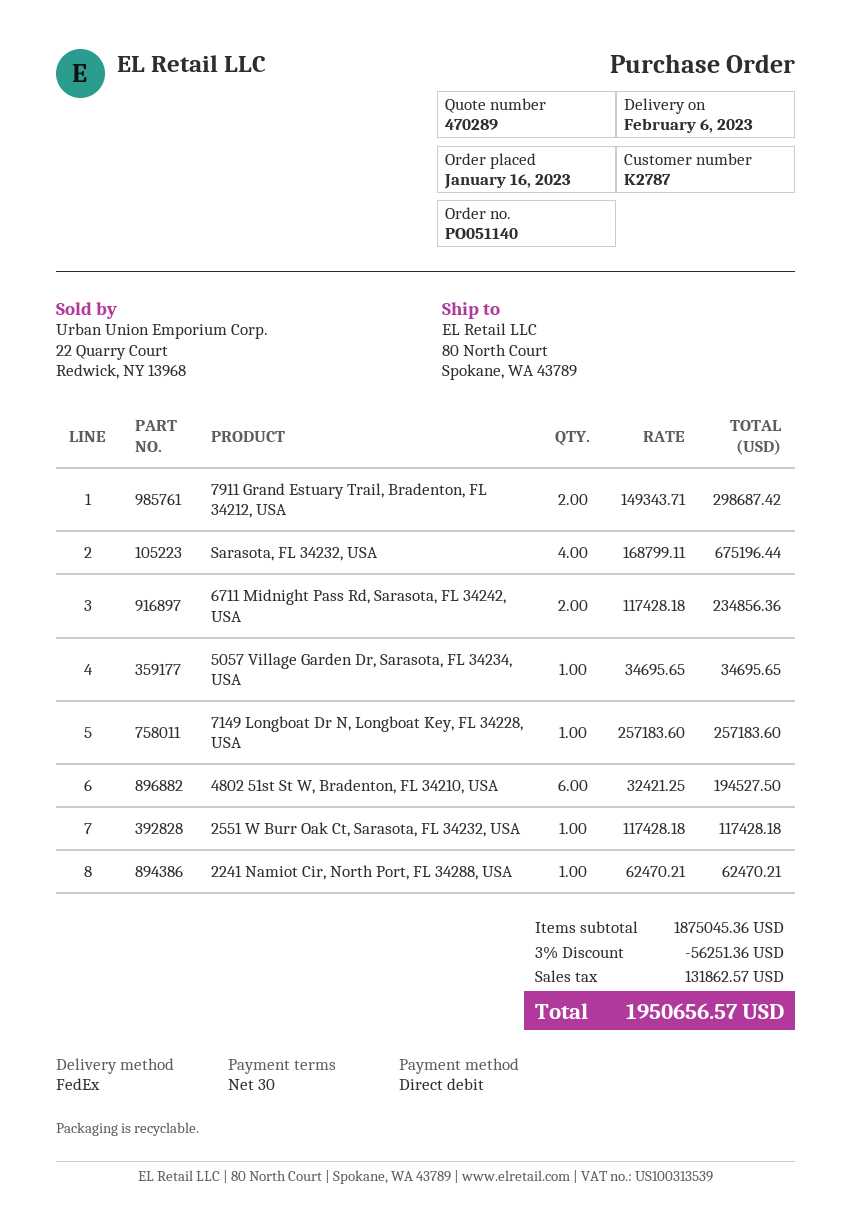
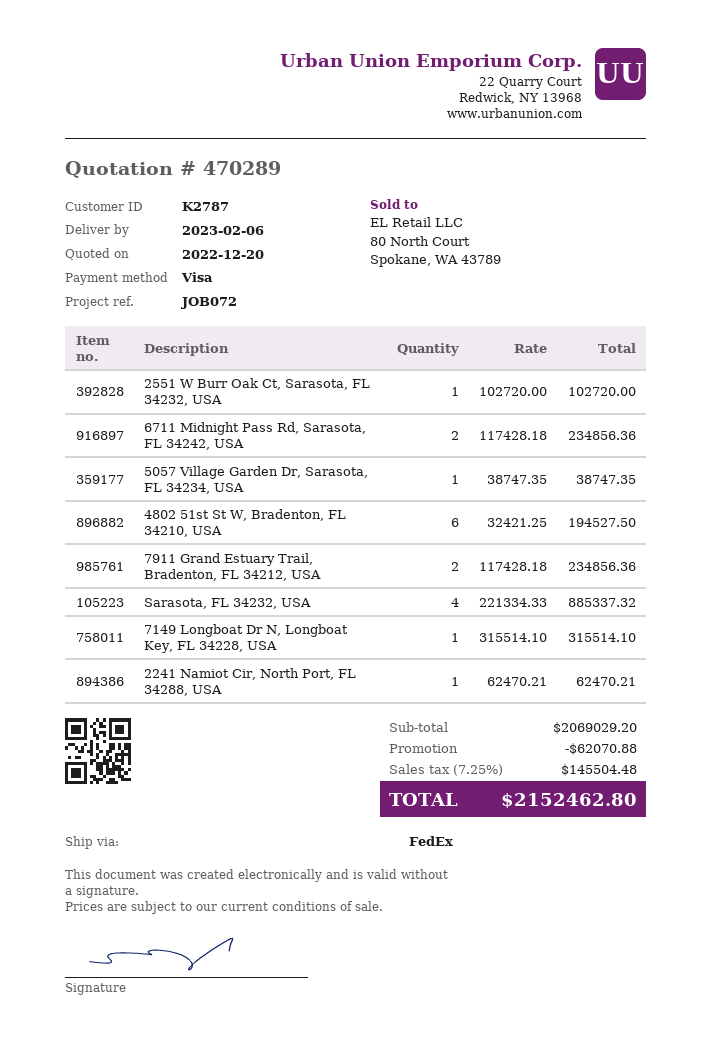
payment method: direct debit -> Visa
7911 Grand Estuary Trail, Bradenton, FL 34212, USA: 2 x 149343.71 = 298687.42 -> 2 x 117428.18 = 234856.36
Sarasota, FL 34232, USA: 4 x 168799.11 = 675196.44 -> 4 x 221334.33 = 885337.32
5057 Village Garden Dr, Sarasota, FL 34234, USA: 1 x 34695.65 = 34695.65 -> 1 x 38747.35 = 38747.35
7149 Longboat Dr N, Longboat Key, FL 34228, USA: 1 x 257183.60 = 257183.60 -> 1 x 315514.10 = 315514.10
2551 W Burr Oak Ct, Sarasota, FL 34232, USA: 1 x 117428.18 = 117428.18 -> 1 x 102720.00 = 102720.00
subtotal: 1875045.36 -> 2069029.20
discount: 56251.36 -> 62070.88
tax: 131862.57 -> 145504.48
total: 1950656.57 -> 2152462.80

